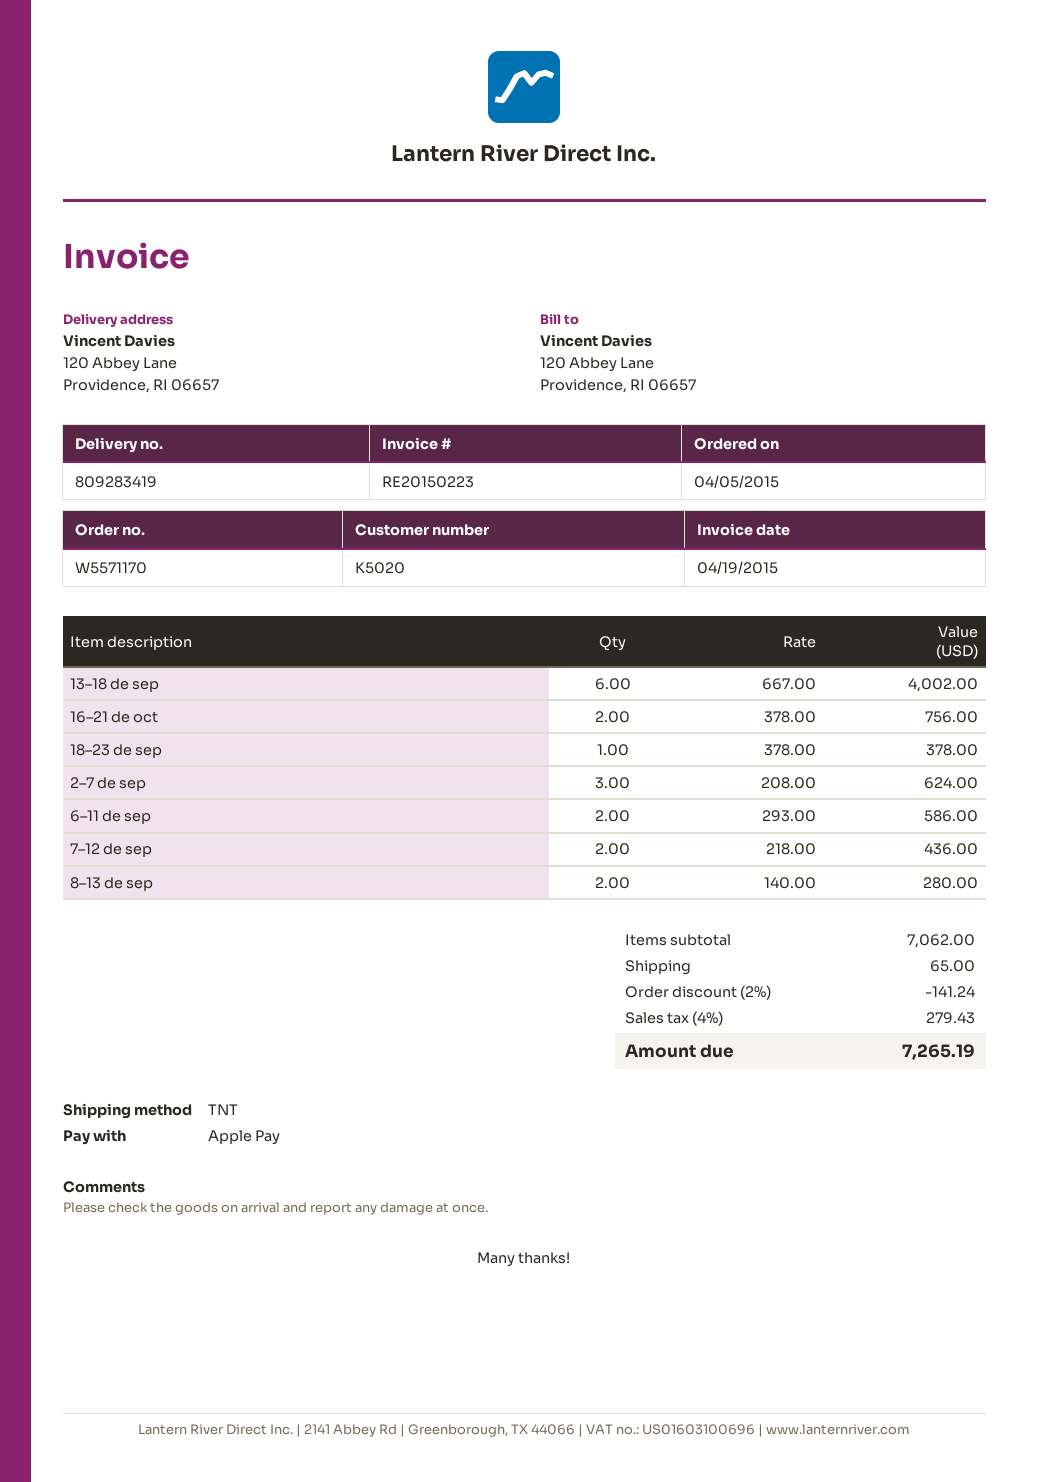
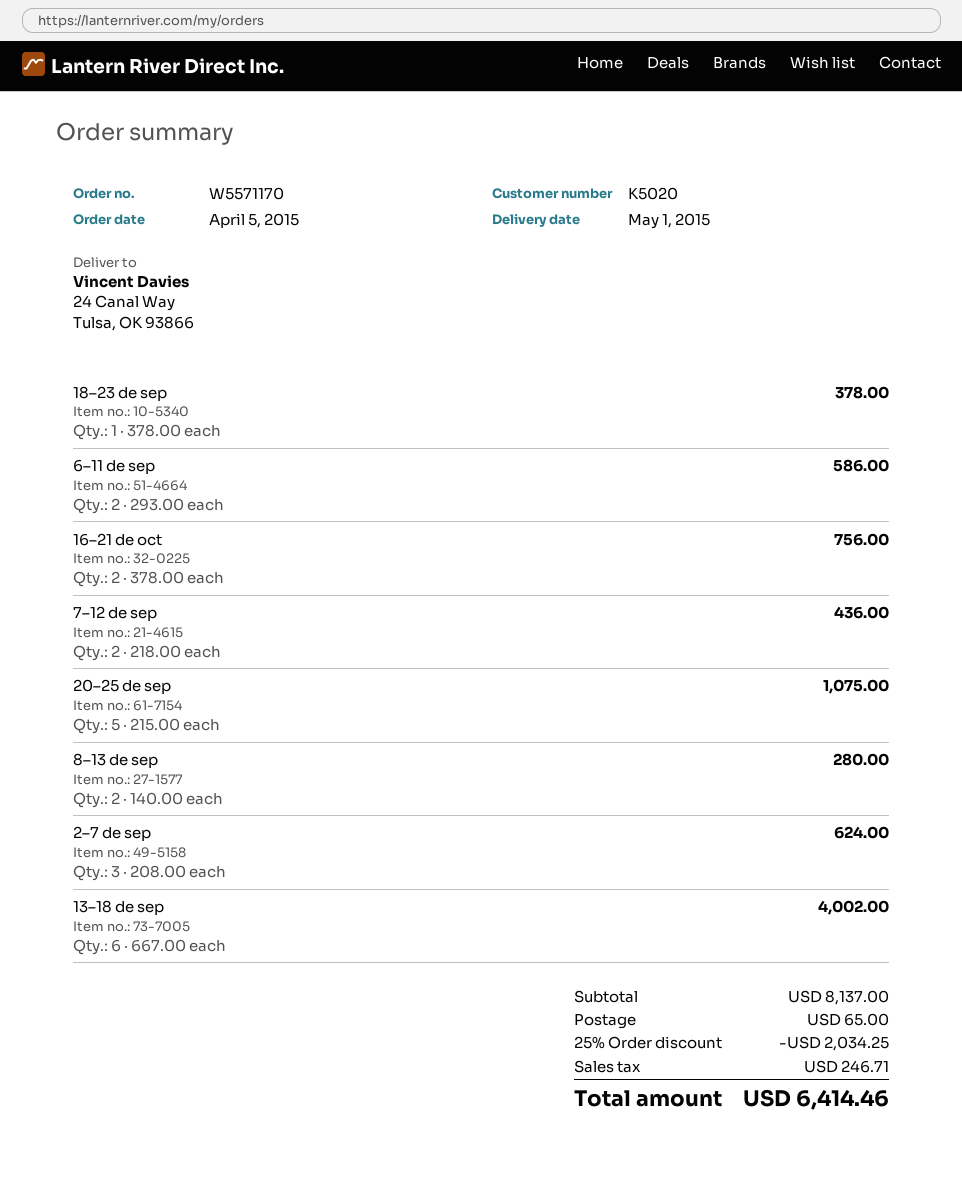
ship to: 120 Abbey Lane, Providence, RI 06657 -> 24 Canal Way, Tulsa, OK 93866
20–25 de sep: none -> 5 x 215.00 = 1075.00
subtotal: 7062.00 -> 8137.00
discount: 2% = 141.24 -> 25% = 2034.25
tax: 279.43 -> 246.71
total: 7265.19 -> 6414.46

